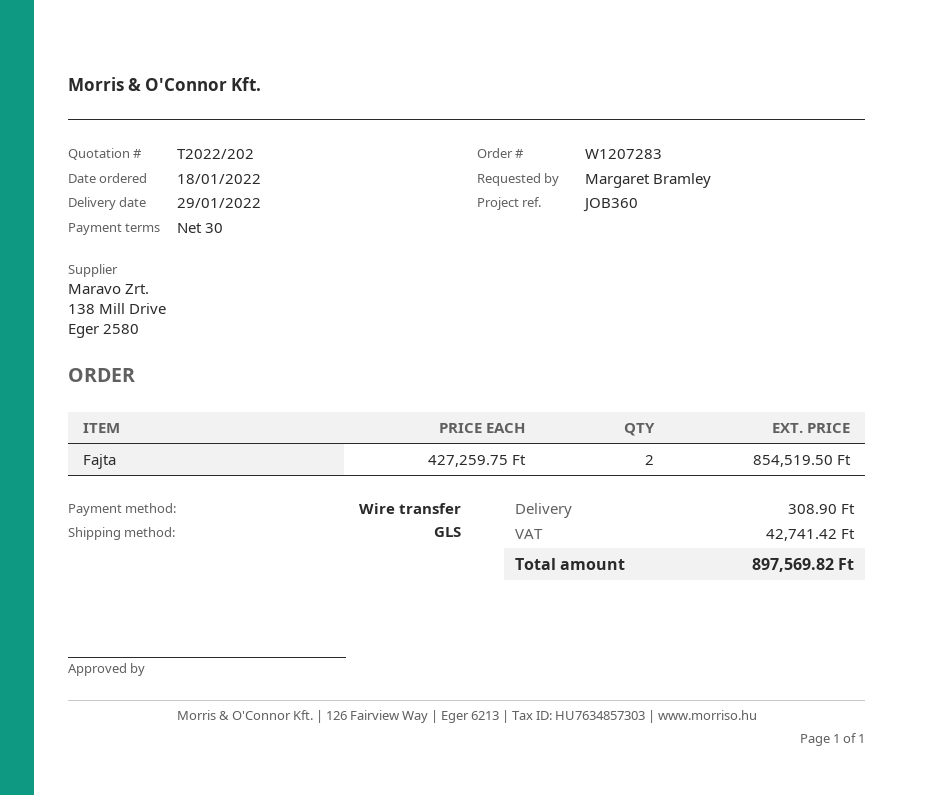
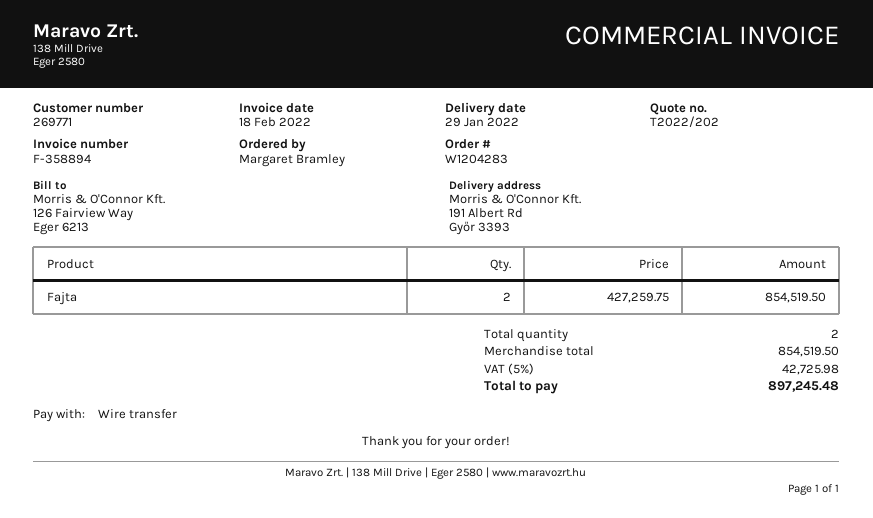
order number: W1207283 -> W1204283
shipping: 308.90 -> none
tax: 42741.42 -> 42725.98
total: 897569.82 -> 897245.48

